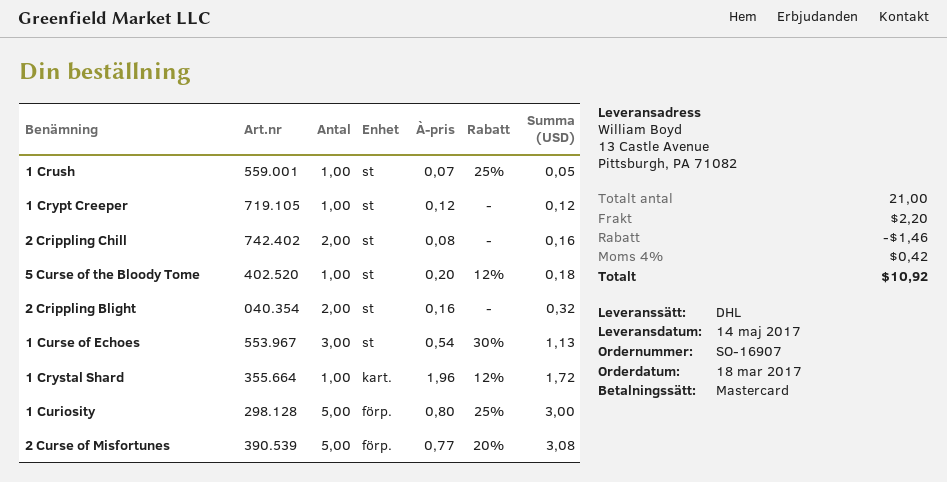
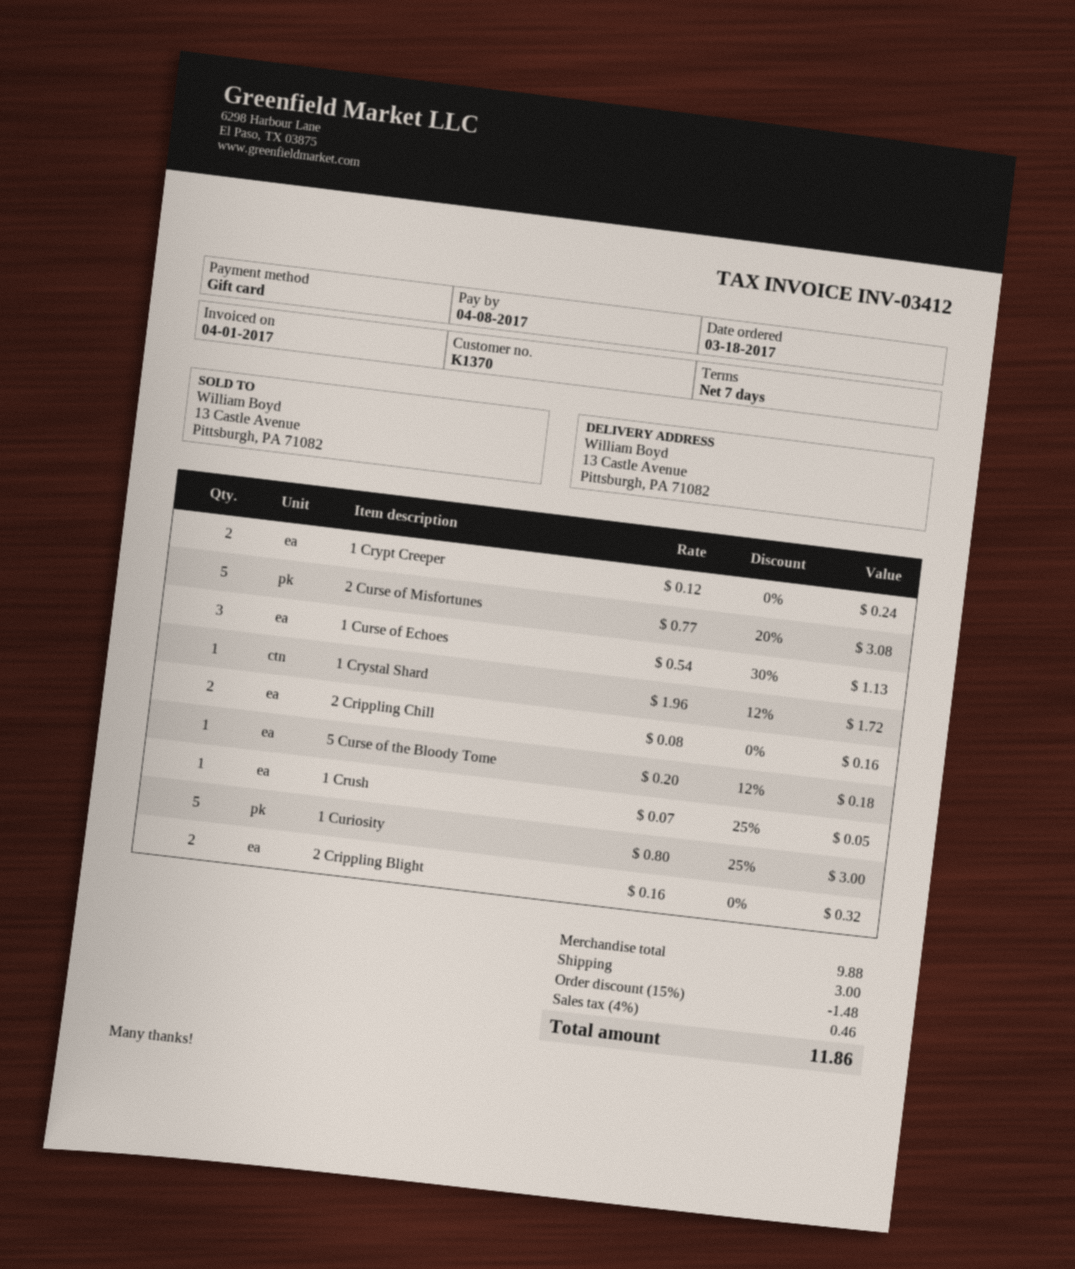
payment method: Mastercard -> gift card
1 Crypt Creeper: 1 x 0.12 = 0.12 -> 2 x 0.12 = 0.24
discount: 1.46 -> 1.48
shipping: 2.20 -> 3.00
tax: 4% = 0.42 -> 4% = 0.46
total: 10.92 -> 11.86

